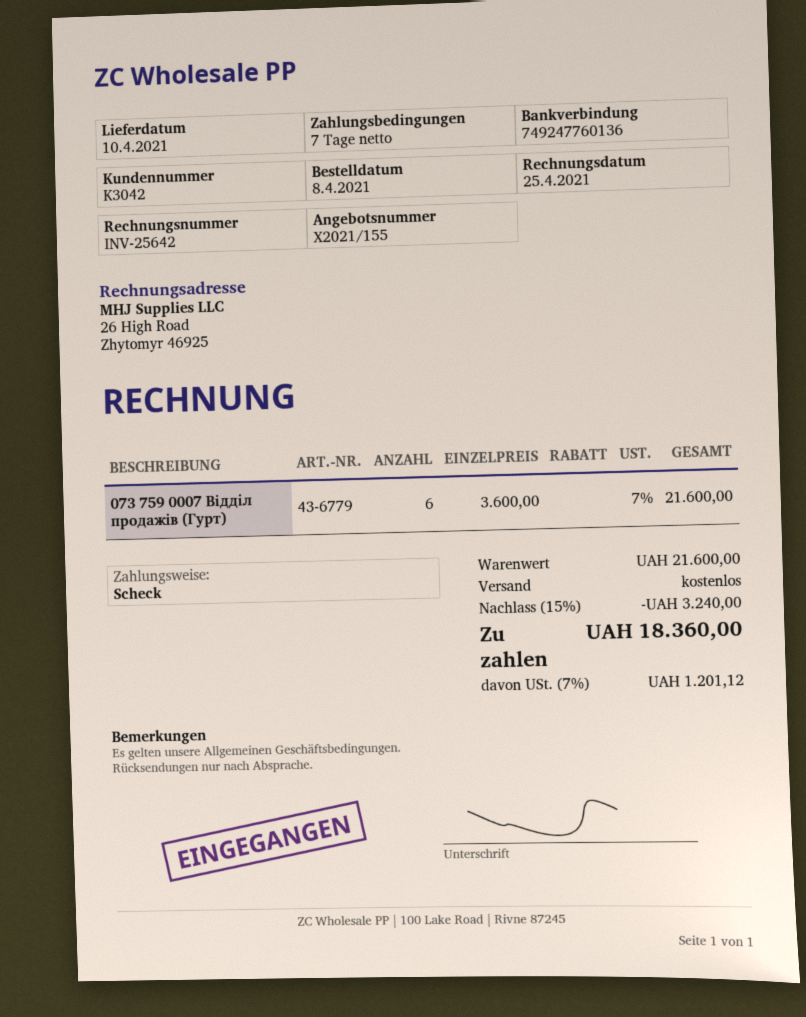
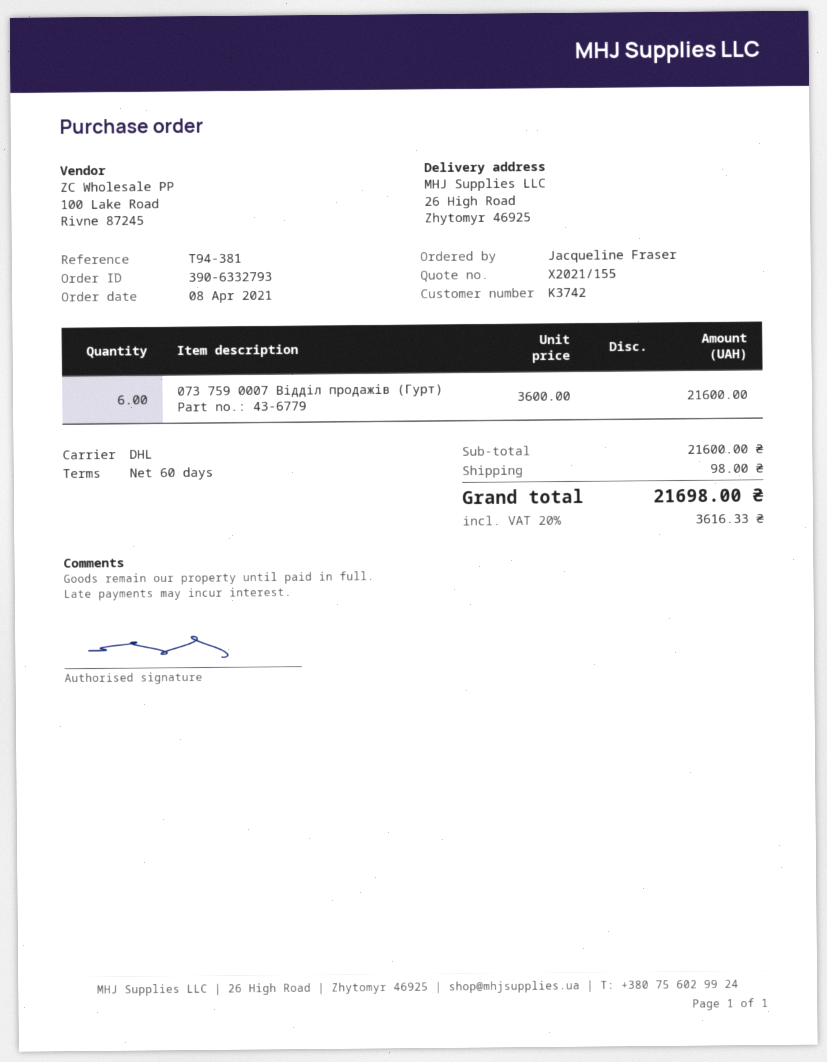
payment terms: 7 days -> 60 days
customer number: K3042 -> K3742
discount: 15% = 3240.00 -> none
shipping: 0.00 -> 98.00
tax: 7% = 1201.12 -> 20% = 3616.33
total: 18360.00 -> 21698.00

